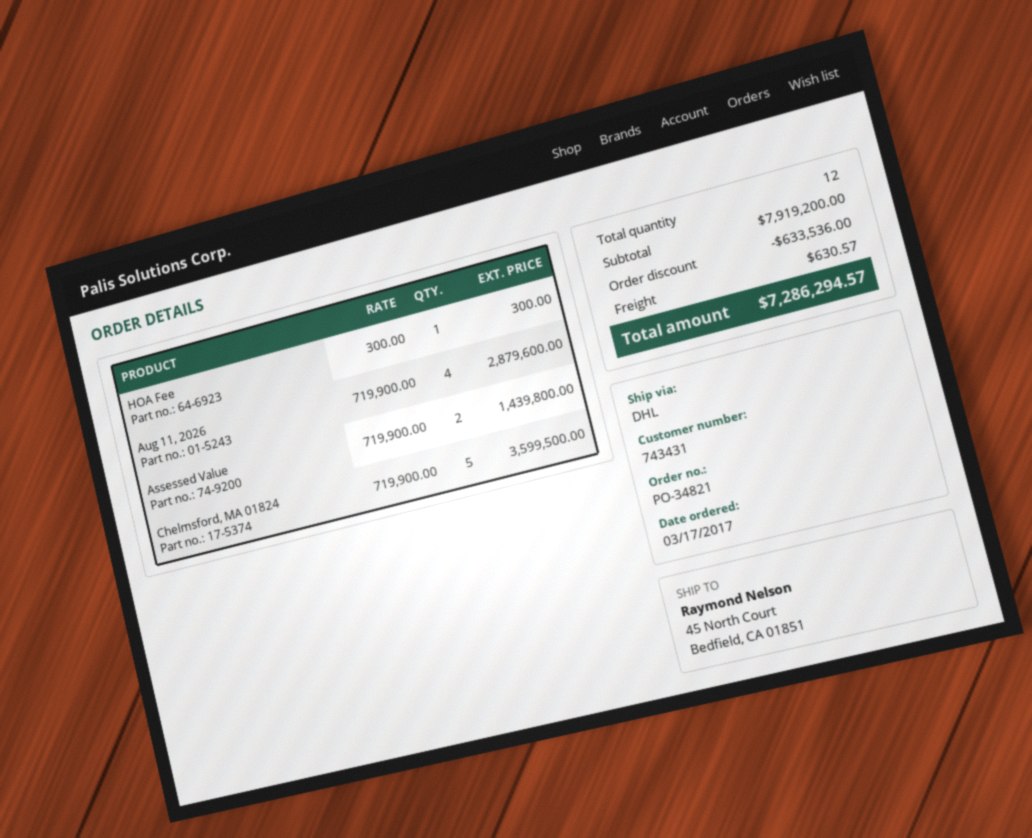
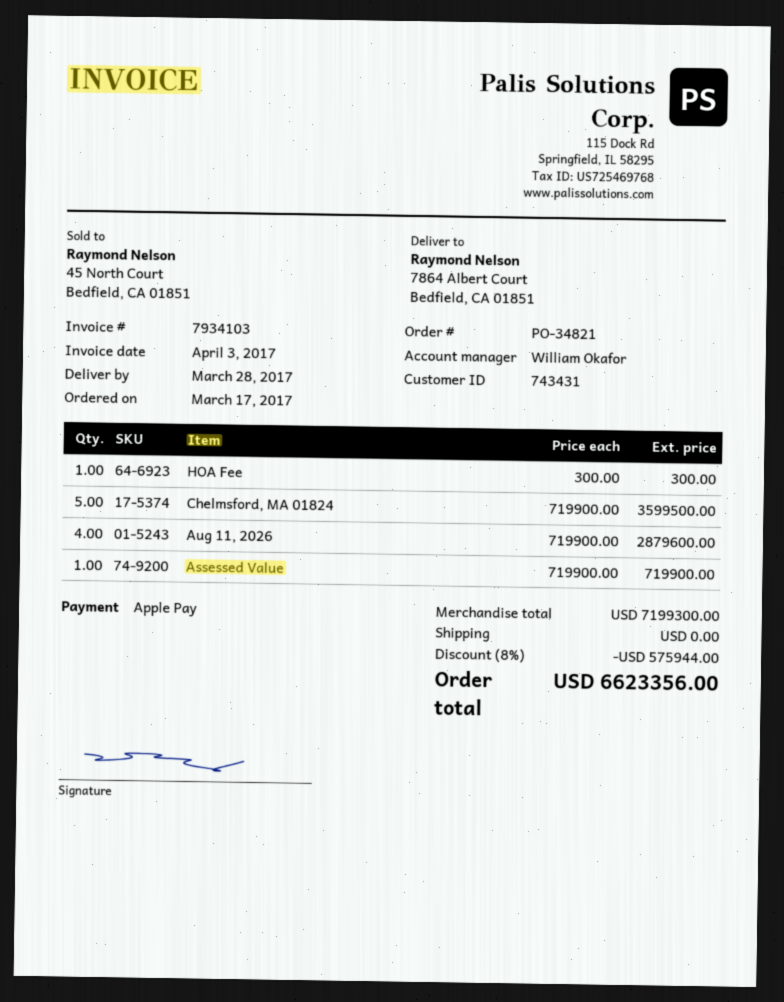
ship to: 45 North Court, Bedfield, CA 01851 -> 7864 Albert Court, Bedfield, CA 01851
Assessed Value: 2 x 719900.00 = 1439800.00 -> 1 x 719900.00 = 719900.00
subtotal: 7919200.00 -> 7199300.00
discount: 633536.00 -> 575944.00
shipping: 630.57 -> 0.00
total: 7286294.57 -> 6623356.00

